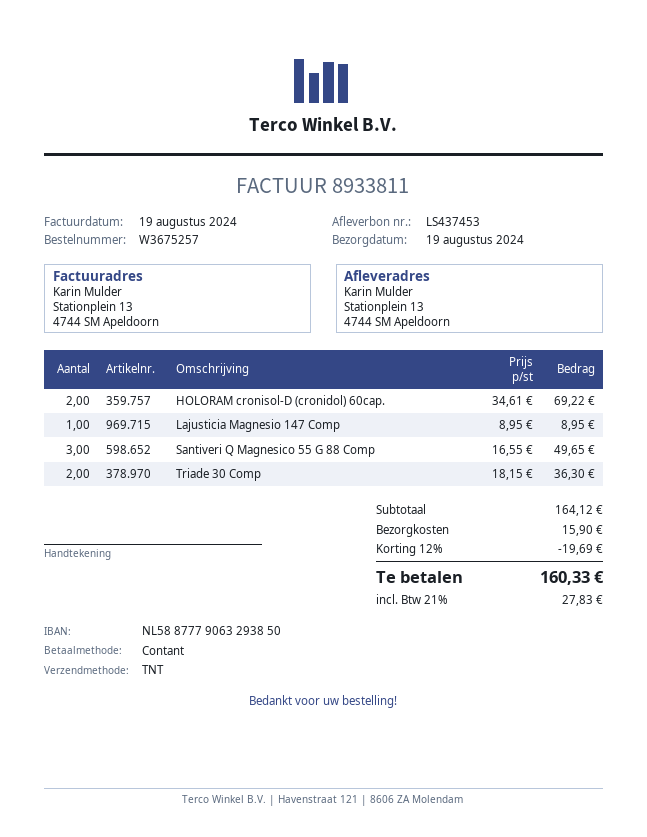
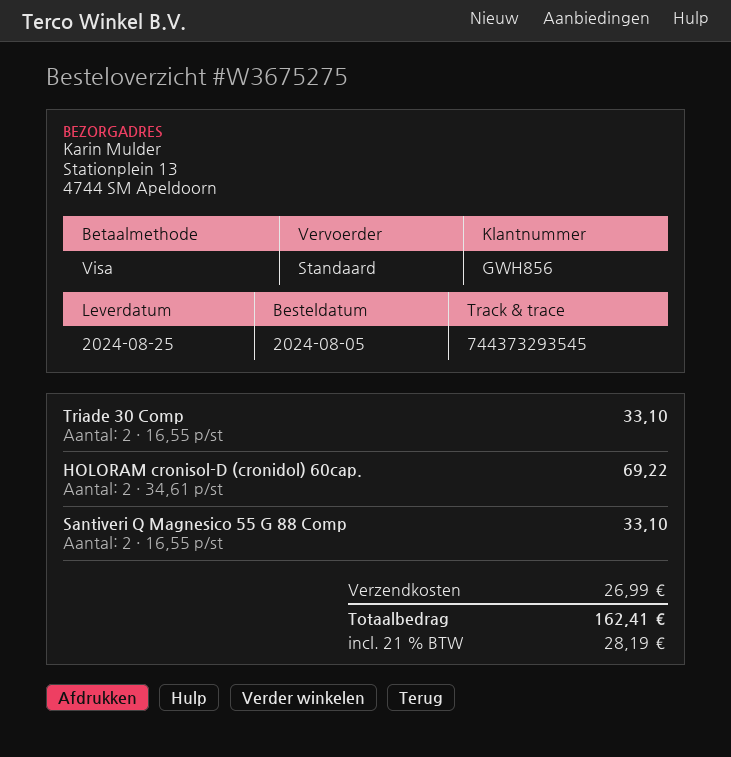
order number: W3675257 -> W3675275
delivery date: 2024-08-19 -> 2024-08-25
payment method: cash -> Visa
shipping method: TNT -> standard
Lajusticia Magnesio 147 Comp: 1 x 8.95 = 8.95 -> none
Santiveri Q Magnesico 55 G 88 Comp: 3 x 16.55 = 49.65 -> 2 x 16.55 = 33.10
Triade 30 Comp: 2 x 18.15 = 36.30 -> 2 x 16.55 = 33.10
discount: 12% = 19.69 -> none
shipping: 15.90 -> 26.99
tax: 21% = 27.83 -> 21% = 28.19
total: 160.33 -> 162.41

